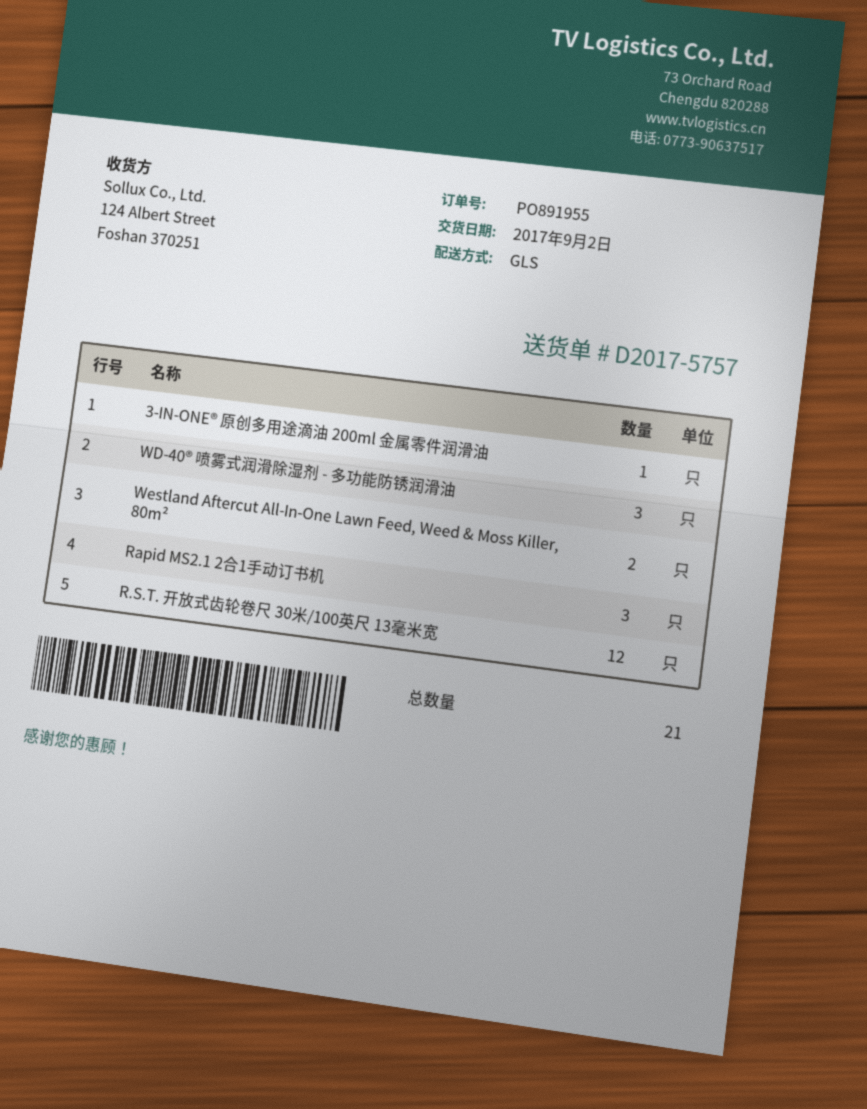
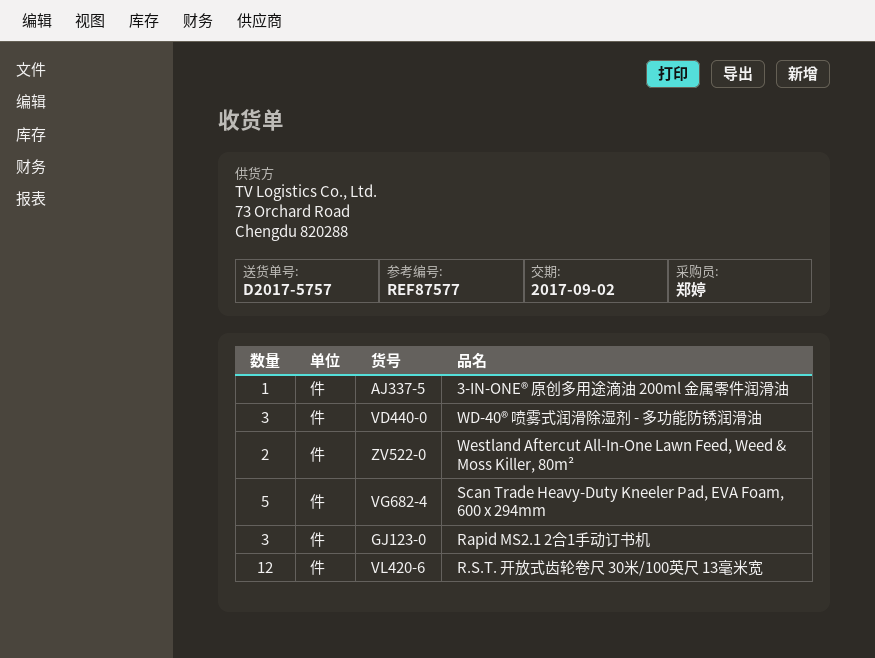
Scan Trade Heavy-Duty Kneeler Pad, EVA Foam, 600 x 294mm: none -> 5

